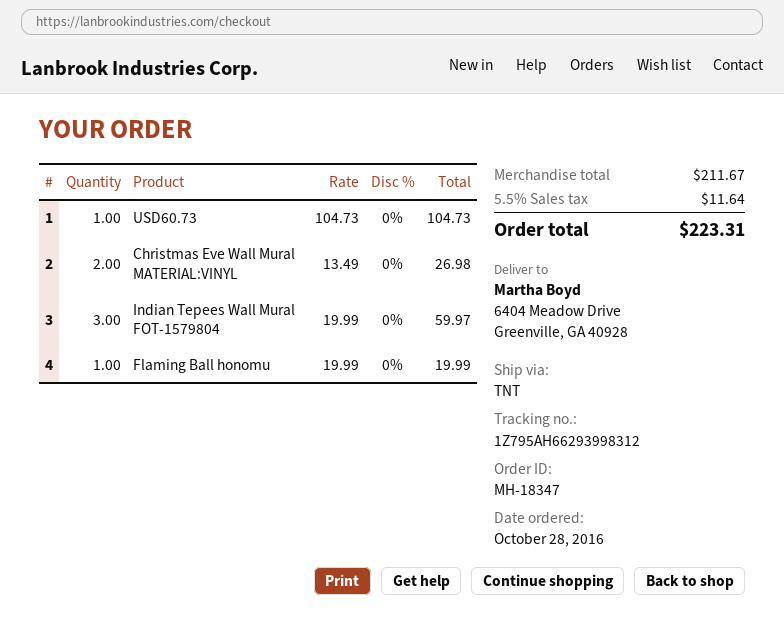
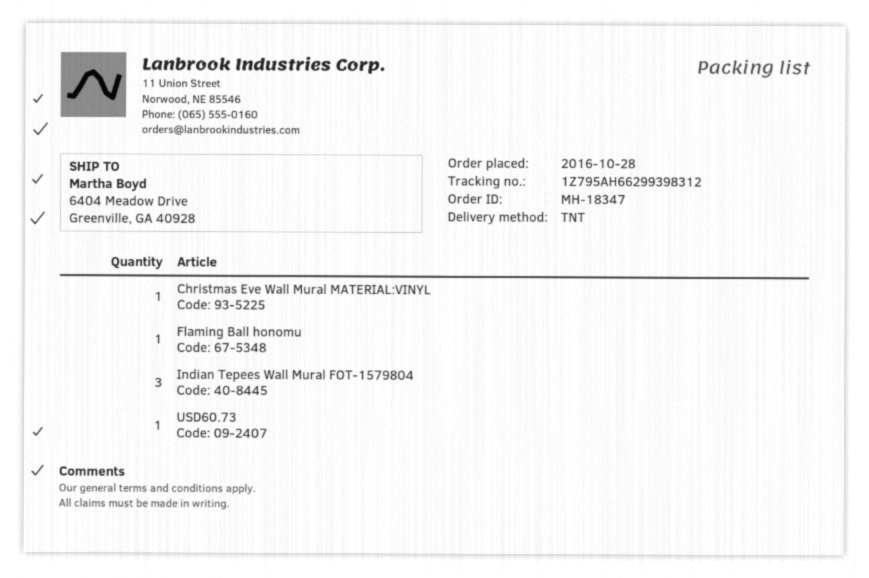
tracking number: 1Z795AH66293998312 -> 1Z795AH66299398312
Christmas Eve Wall Mural MATERIAL:VINYL: 2 -> 1

